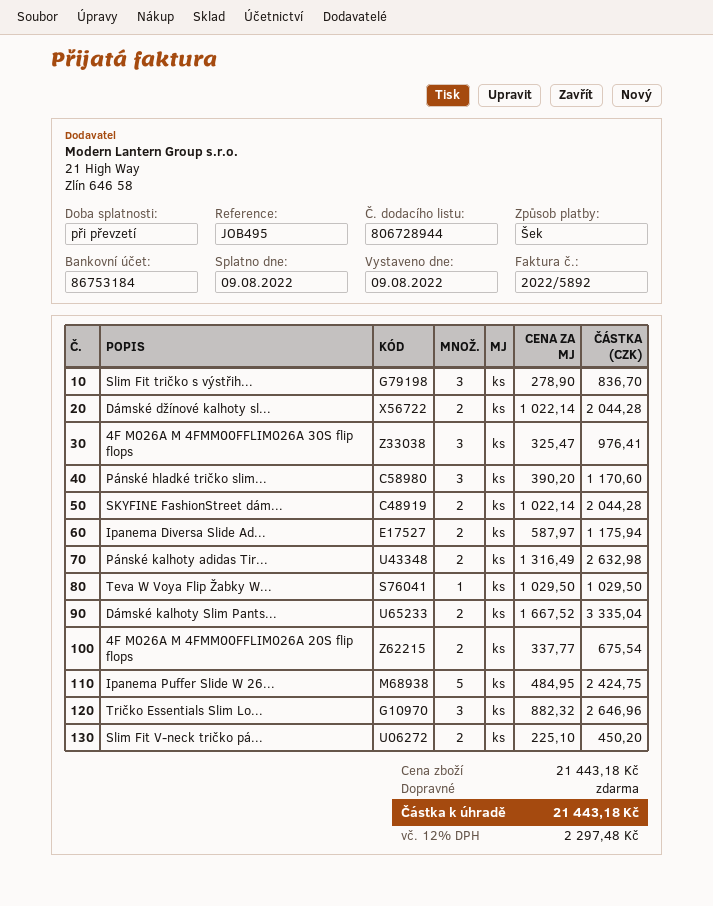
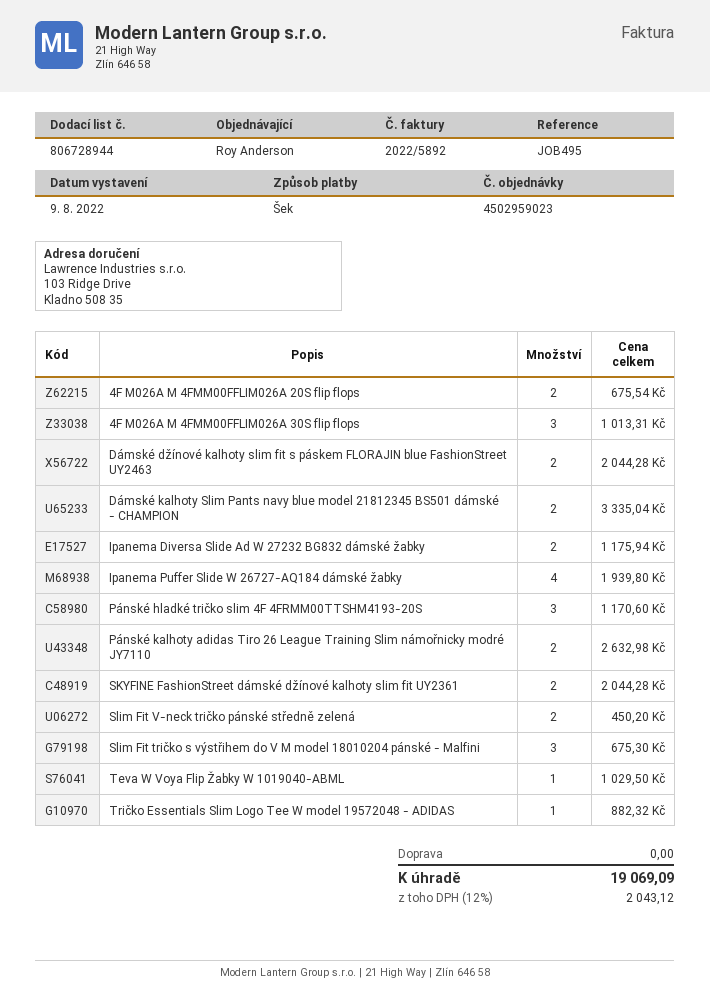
Slim Fit tričko s výstřih...: 3 for 836.70 -> 3 for 675.30
4F M026A M 4FMM00FFLIM026A 30S flip flops: 3 for 976.41 -> 3 for 1013.31
Ipanema Puffer Slide W 26...: 5 for 2424.75 -> 4 for 1939.80
Tričko Essentials Slim Lo...: 3 for 2646.96 -> 1 for 882.32
tax: 12% = 2297.48 -> 12% = 2043.12
total: 21443.18 -> 19069.09

